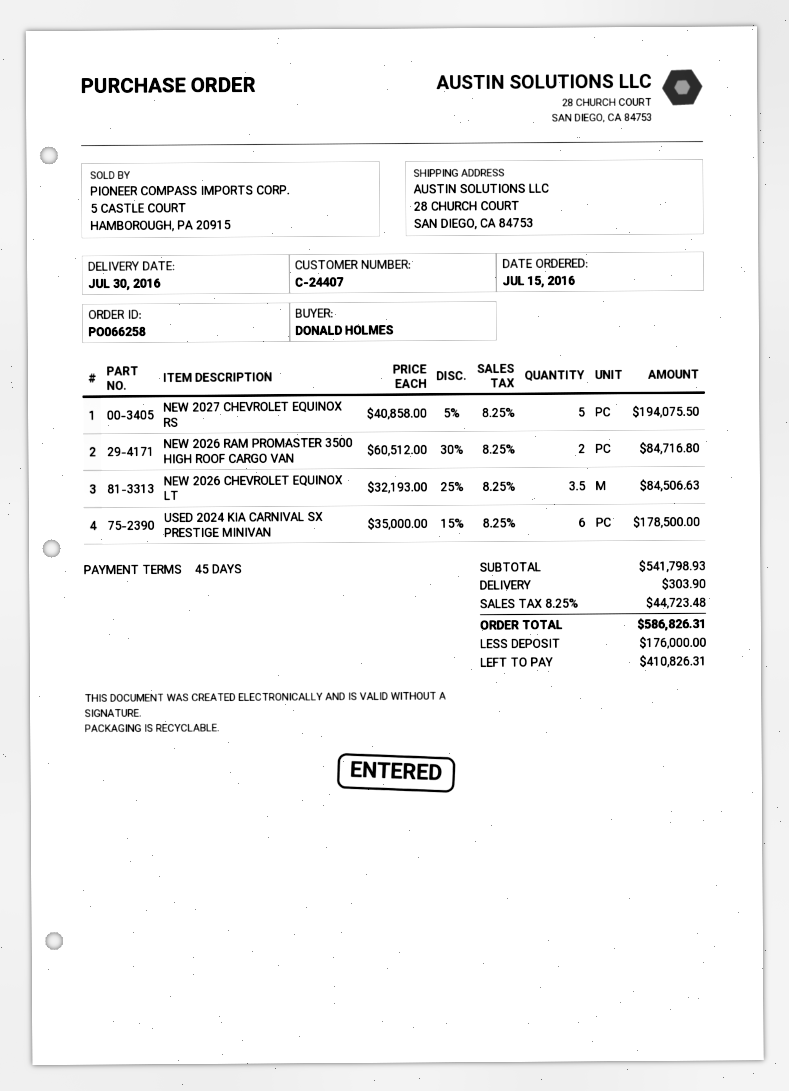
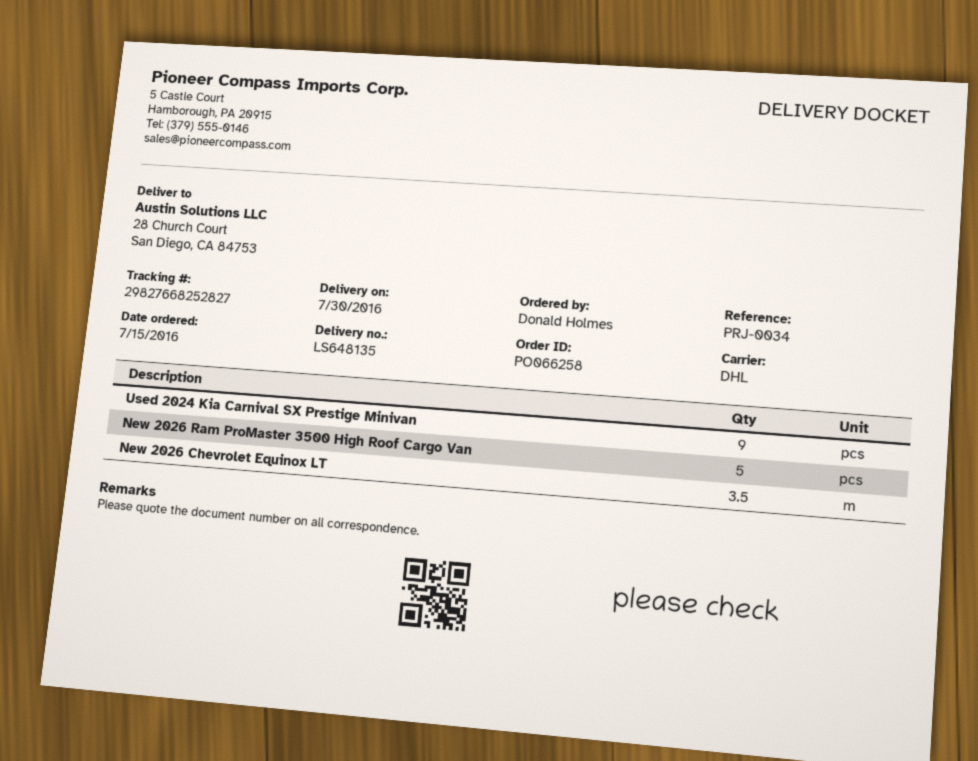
NEW 2027 CHEVROLET EQUINOX RS: 5 -> none
NEW 2026 RAM PROMASTER 3500 HIGH ROOF CARGO VAN: 2 -> 5
USED 2024 KIA CARNIVAL SX PRESTIGE MINIVAN: 6 -> 9

